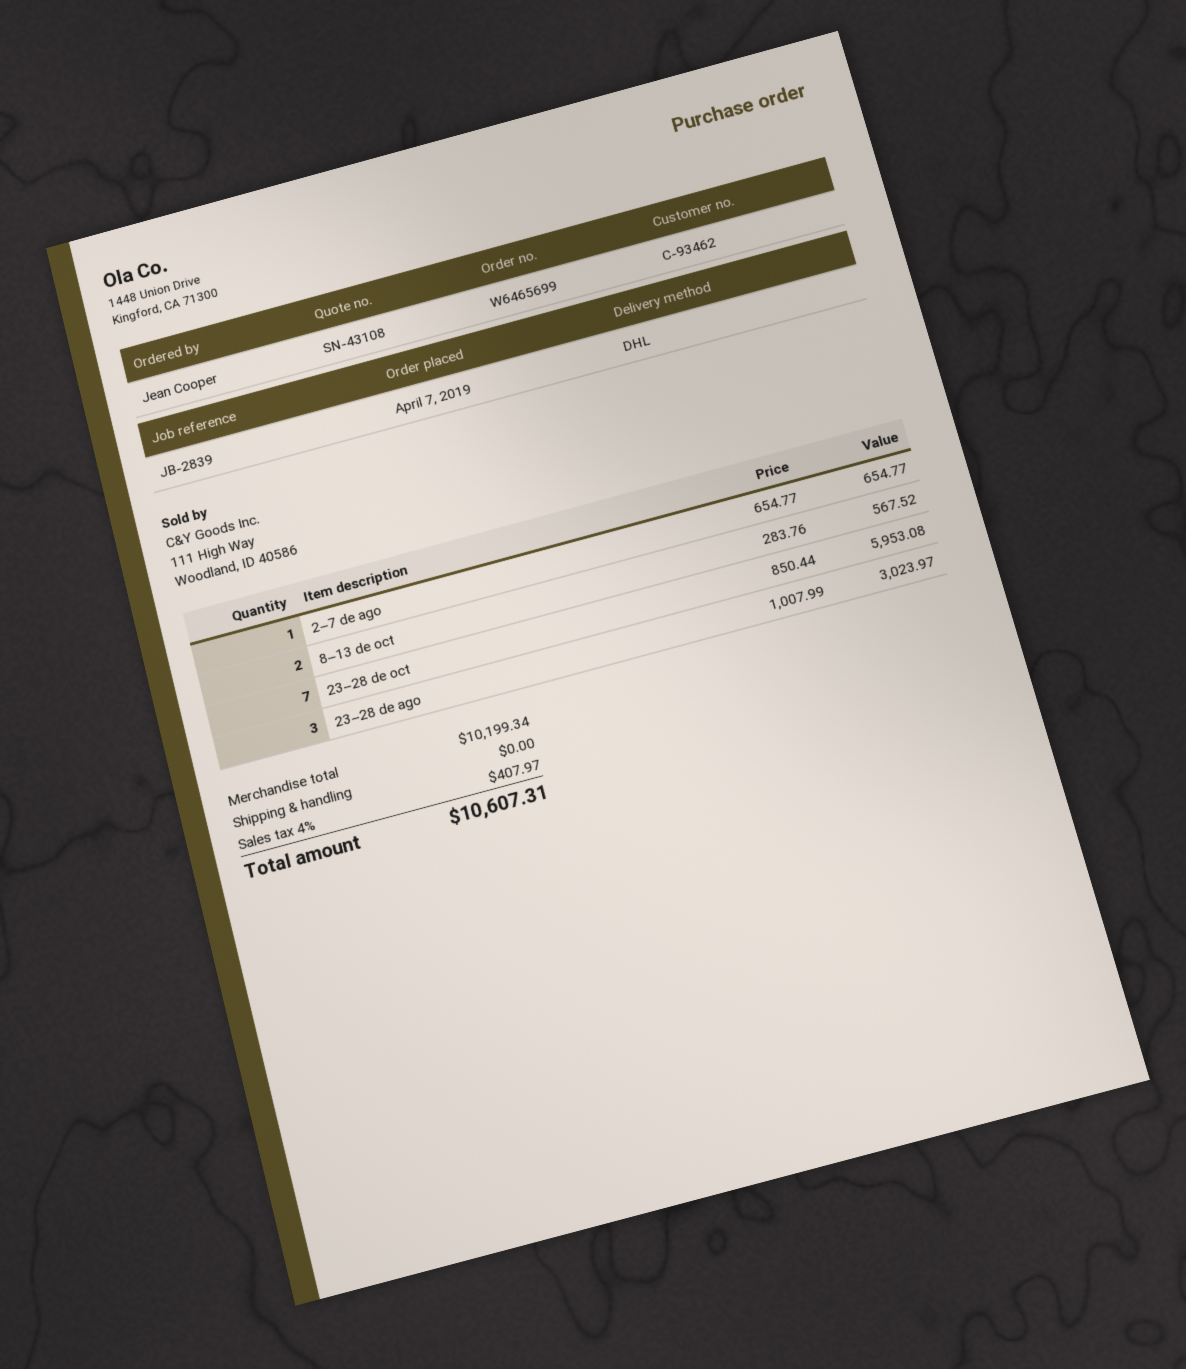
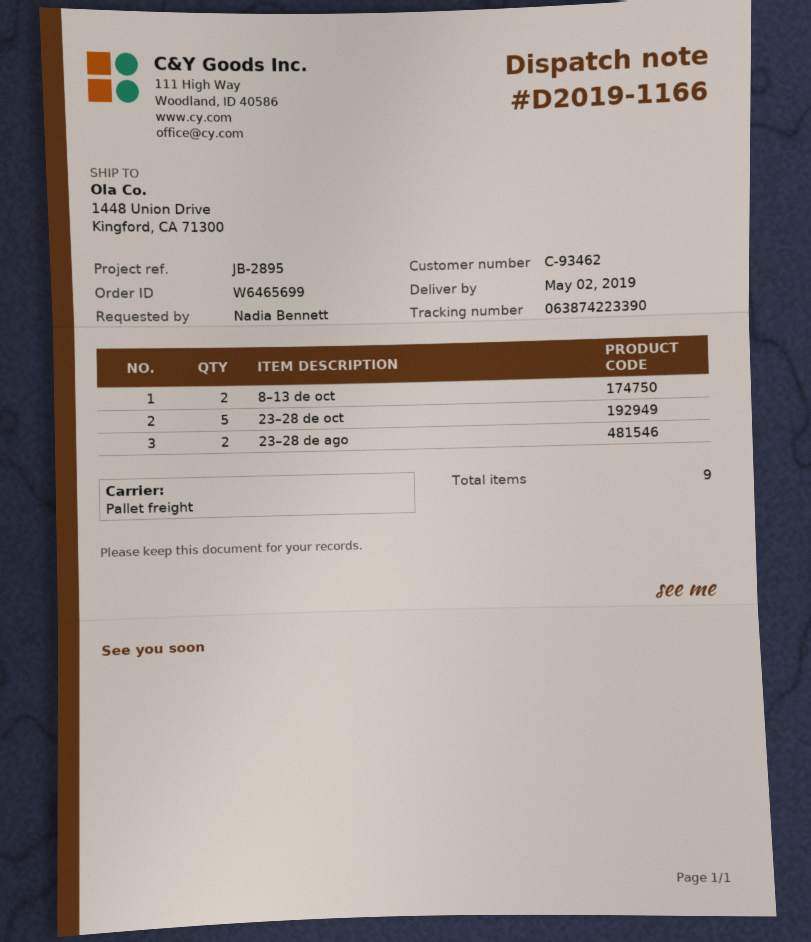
reference: JB-2839 -> JB-2895
ordered by: Jean Cooper -> Nadia Bennett
shipping method: DHL -> pallet freight
2–7 de ago: 1 -> none
23–28 de oct: 7 -> 5
23–28 de ago: 3 -> 2

